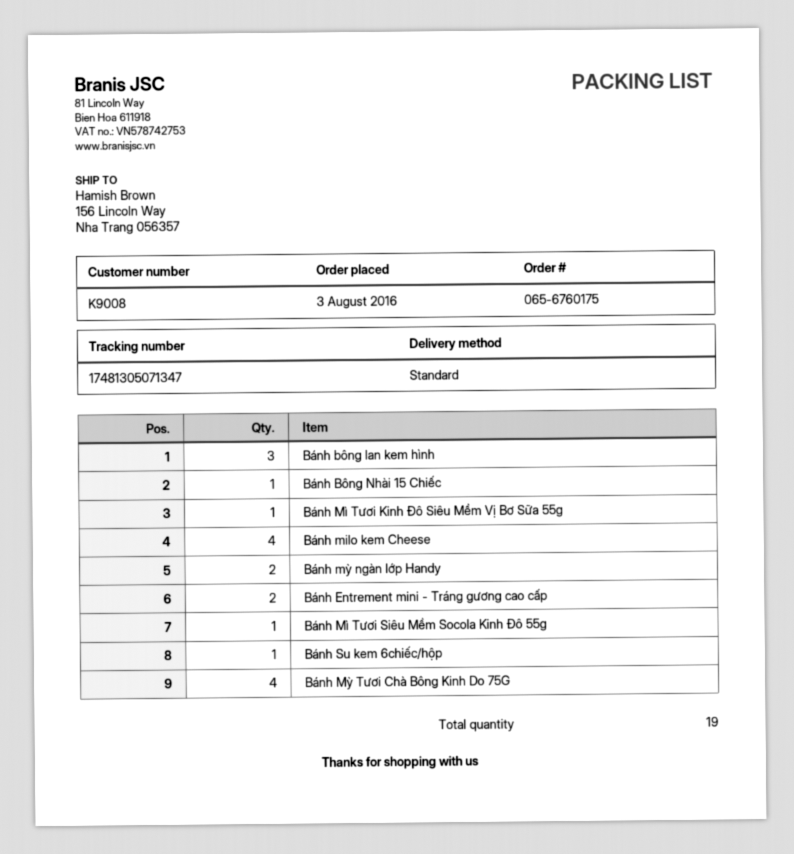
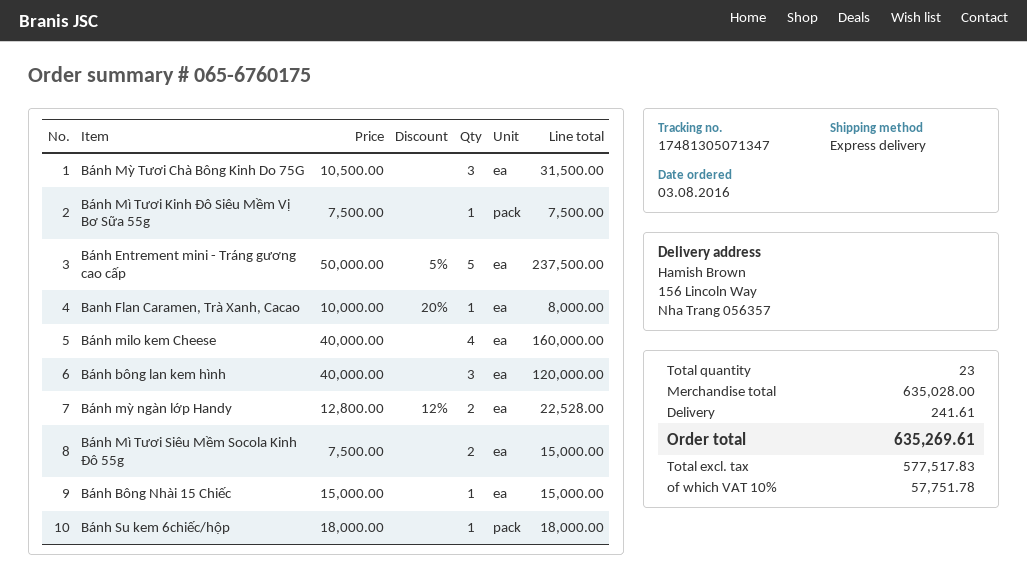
shipping method: standard -> express
Bánh Entrement mini - Tráng gương cao cấp: 2 -> 5
Bánh Mì Tươi Siêu Mềm Socola Kinh Đô 55g: 1 -> 2
Bánh Mỳ Tươi Chà Bông Kinh Do 75G: 4 -> 3
Banh Flan Caramen, Trà Xanh, Cacao: none -> 1
total quantity: 19 -> 23

